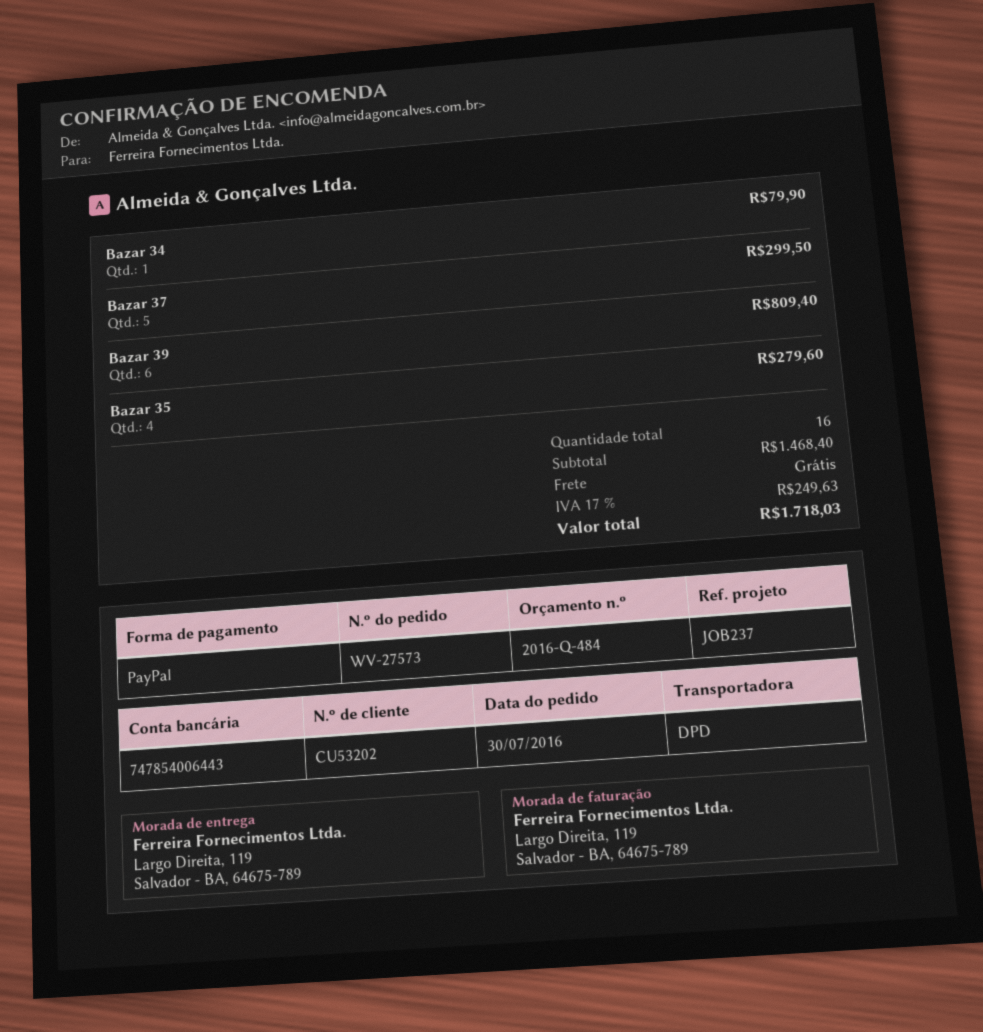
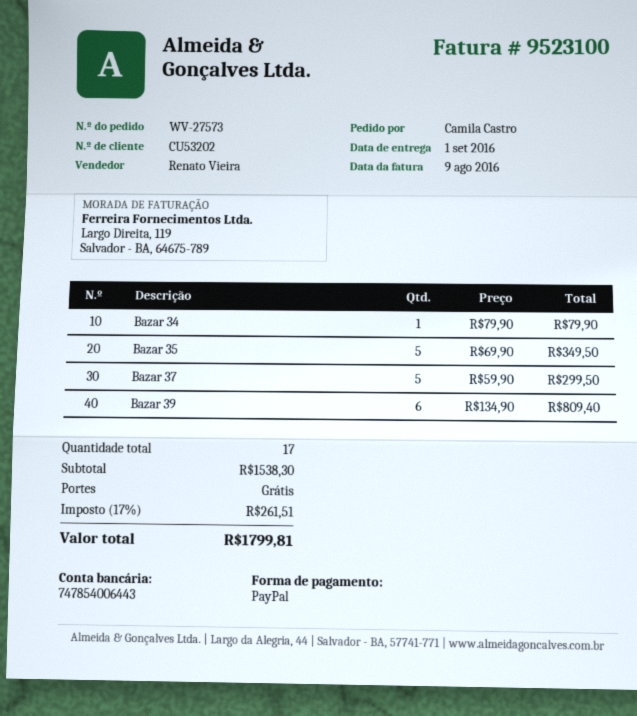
Bazar 35: 4 for 279.60 -> 5 for 349.50
total quantity: 16 -> 17
subtotal: 1468.40 -> 1538.30
tax: 17% = 249.63 -> 17% = 261.51
total: 1718.03 -> 1799.81

